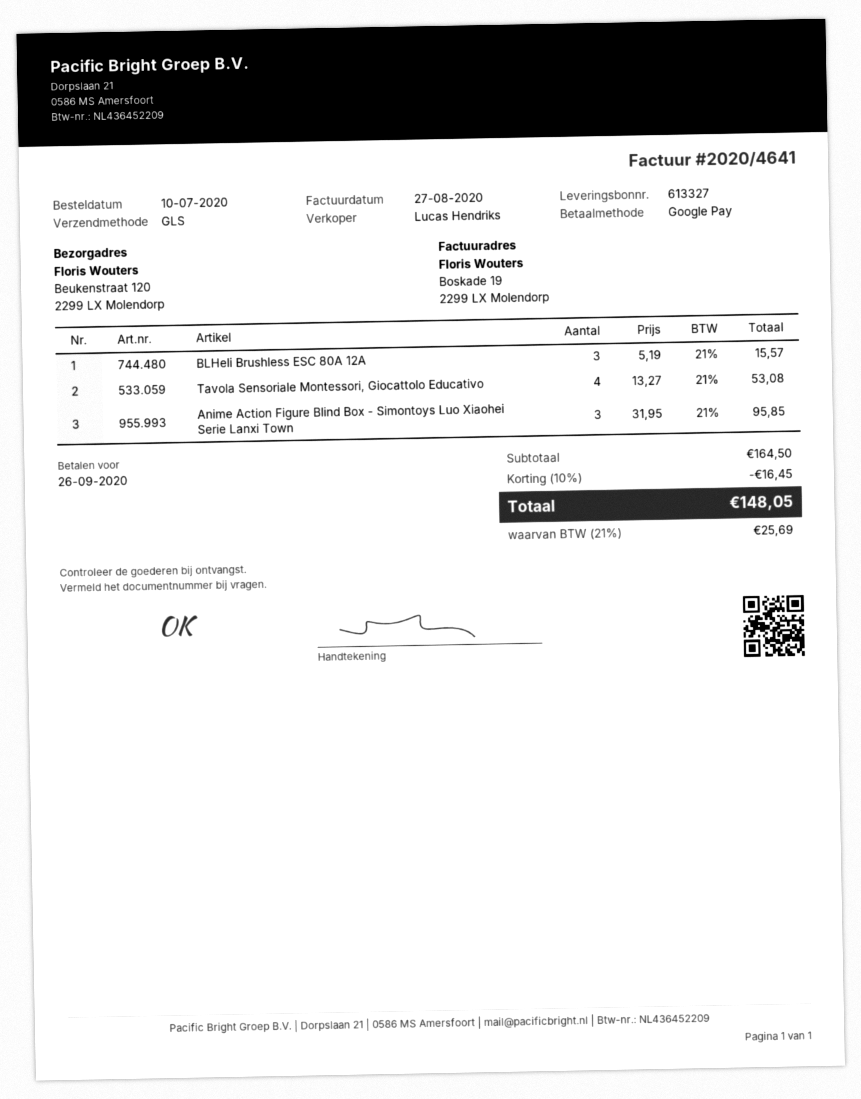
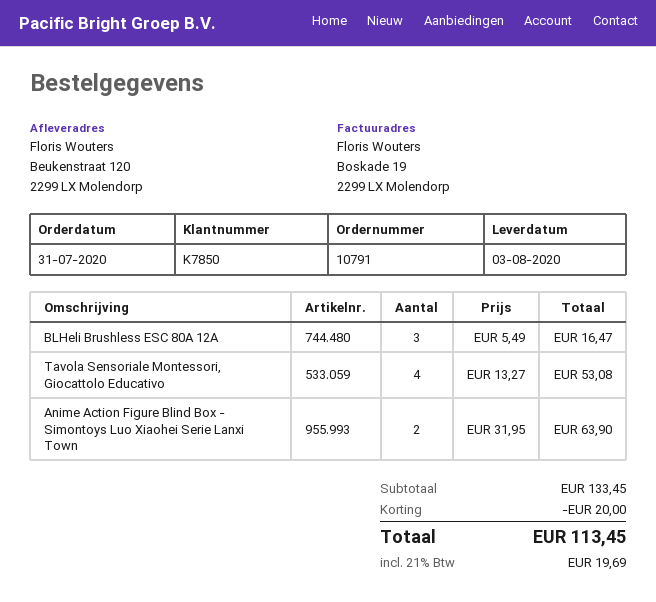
order date: 2020-07-10 -> 2020-07-31
BLHeli Brushless ESC 80A 12A: 3 x 5.19 = 15.57 -> 3 x 5.49 = 16.47
Anime Action Figure Blind Box - Simontoys Luo Xiaohei Serie Lanxi Town: 3 x 31.95 = 95.85 -> 2 x 31.95 = 63.90
subtotal: 164.50 -> 133.45
discount: 16.45 -> 20.00
tax: 21% = 25.69 -> 21% = 19.69
total: 148.05 -> 113.45

